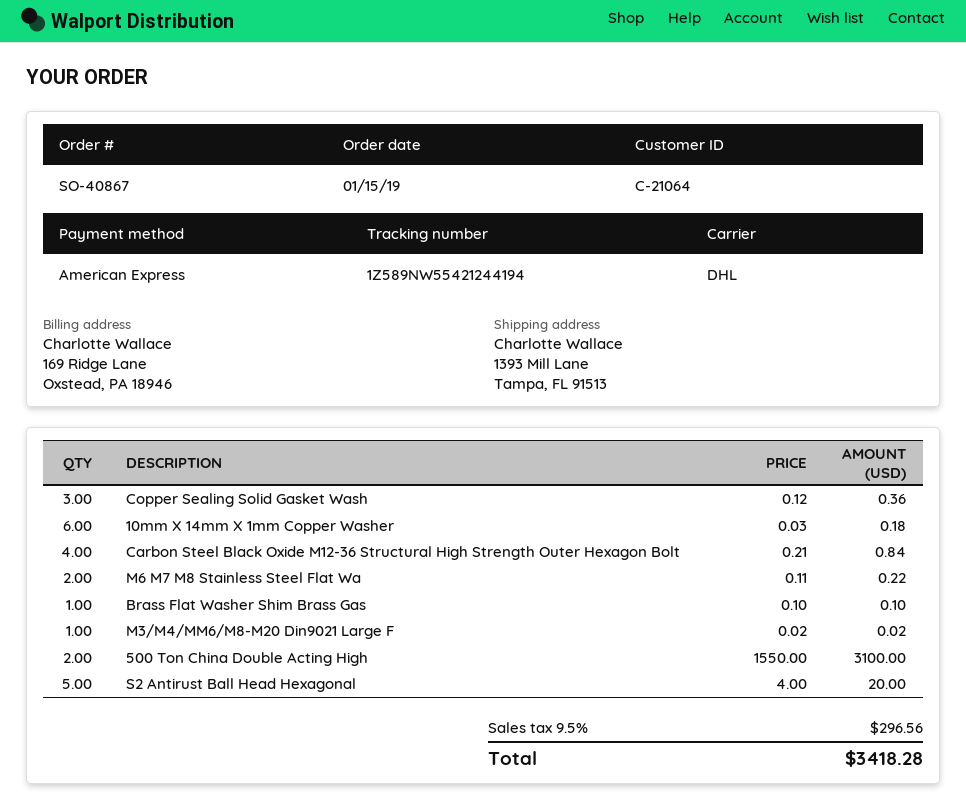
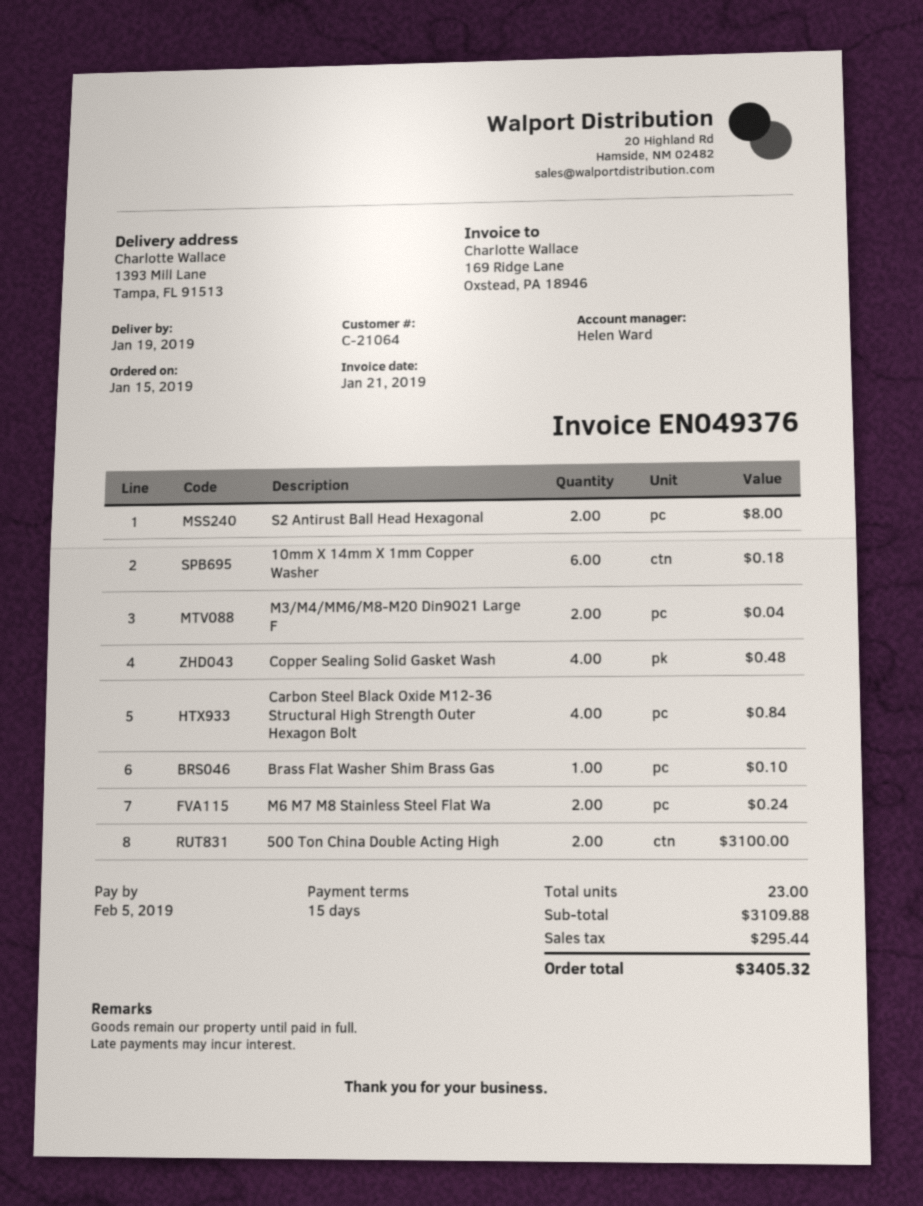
Copper Sealing Solid Gasket Wash: 3 for 0.36 -> 4 for 0.48
M6 M7 M8 Stainless Steel Flat Wa: 2 for 0.22 -> 2 for 0.24
M3/M4/MM6/M8-M20 Din9021 Large F: 1 for 0.02 -> 2 for 0.04
S2 Antirust Ball Head Hexagonal: 5 for 20.00 -> 2 for 8.00
tax: 296.56 -> 295.44
total: 3418.28 -> 3405.32

